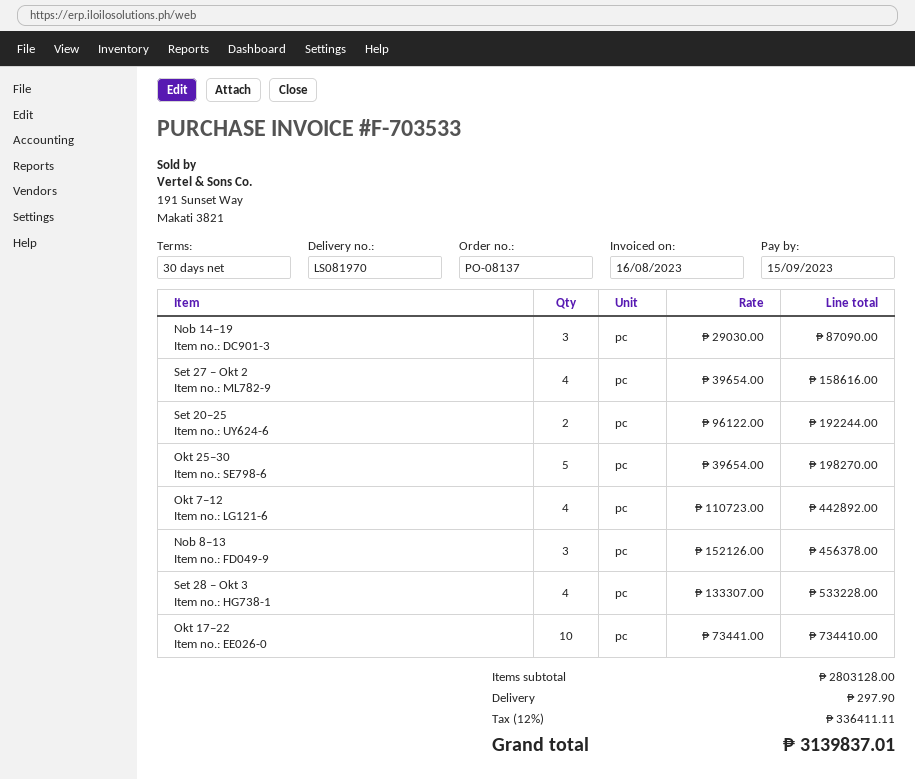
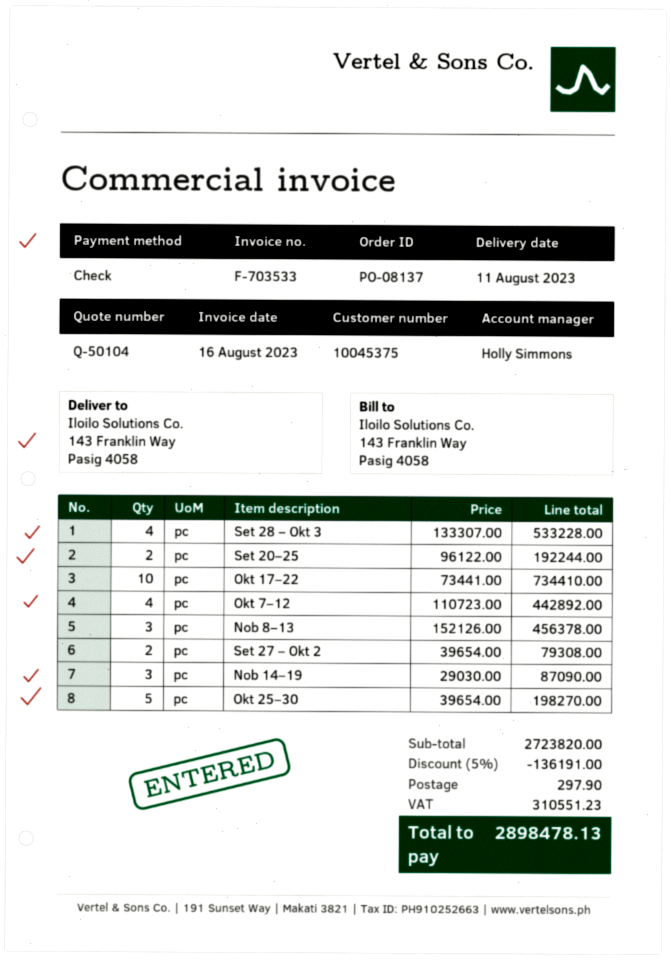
Set 27 – Okt 2: 4 x 39654.00 = 158616.00 -> 2 x 39654.00 = 79308.00
subtotal: 2803128.00 -> 2723820.00
discount: none -> 5% = 136191.00
tax: 336411.11 -> 310551.23
total: 3139837.01 -> 2898478.13

